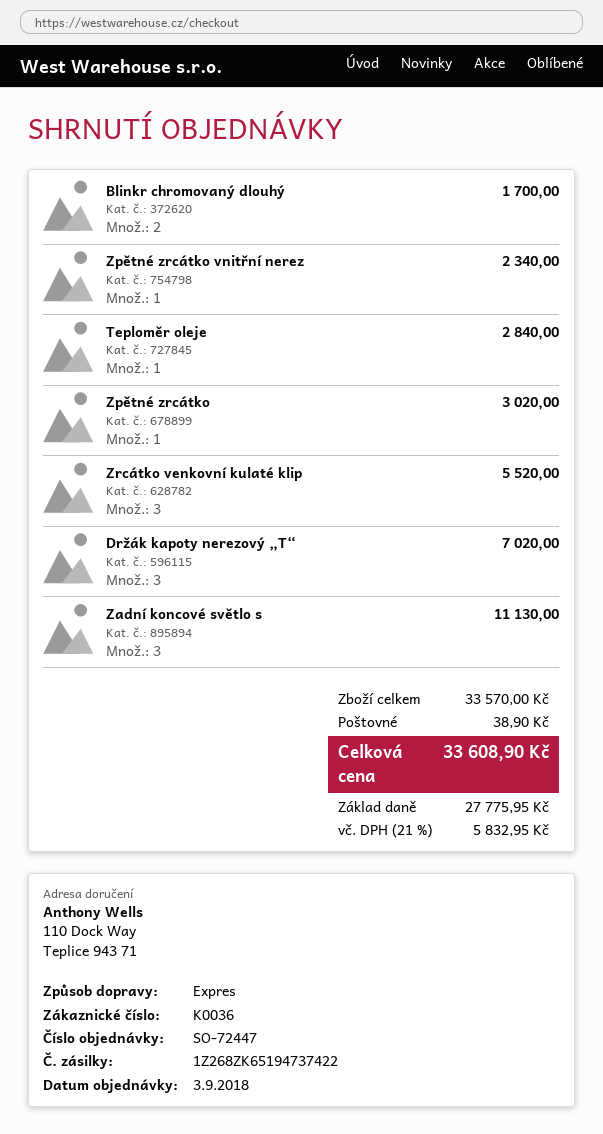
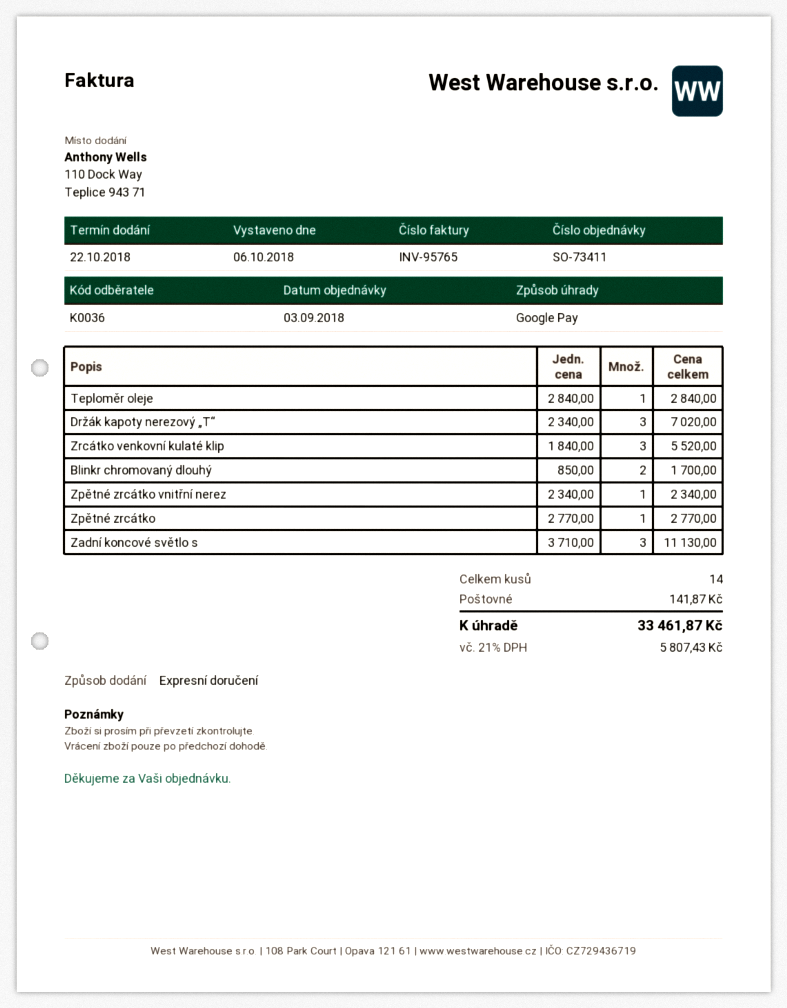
order number: SO-72447 -> SO-73411
Zpětné zrcátko: 1 for 3020.00 -> 1 for 2770.00
shipping: 38.90 -> 141.87
tax: 21% = 5832.95 -> 21% = 5807.43
total: 33608.90 -> 33461.87

